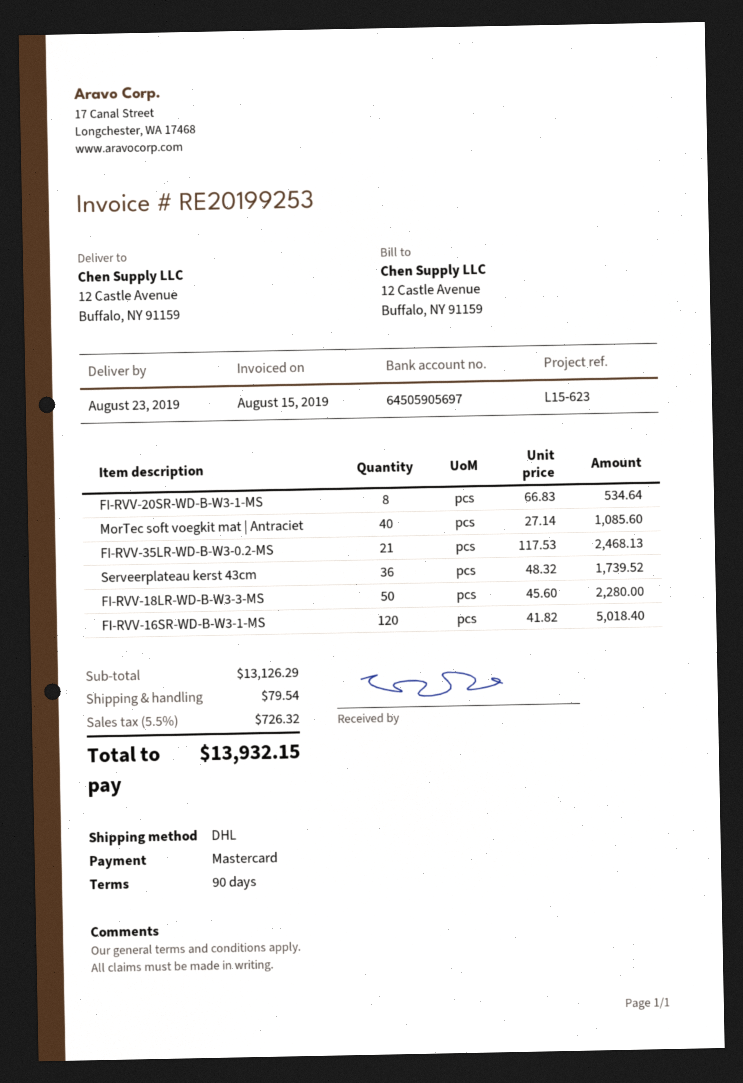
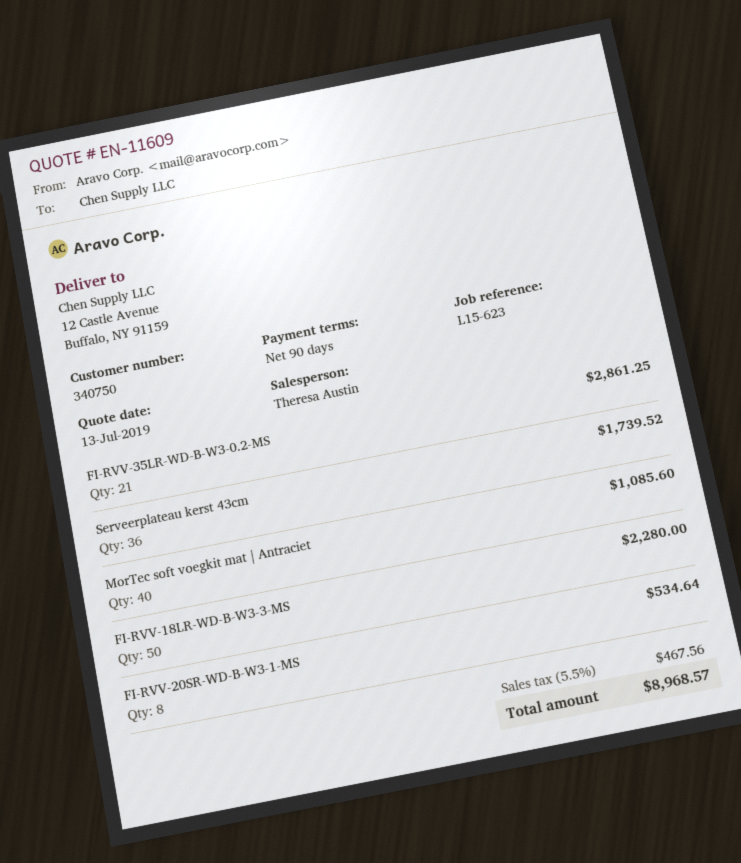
FI-RVV-35LR-WD-B-W3-0.2-MS: 21 for 2468.13 -> 21 for 2861.25
FI-RVV-16SR-WD-B-W3-1-MS: 120 for 5018.40 -> none
shipping: 79.54 -> none
tax: 5.5% = 726.32 -> 5.5% = 467.56
total: 13932.15 -> 8968.57

